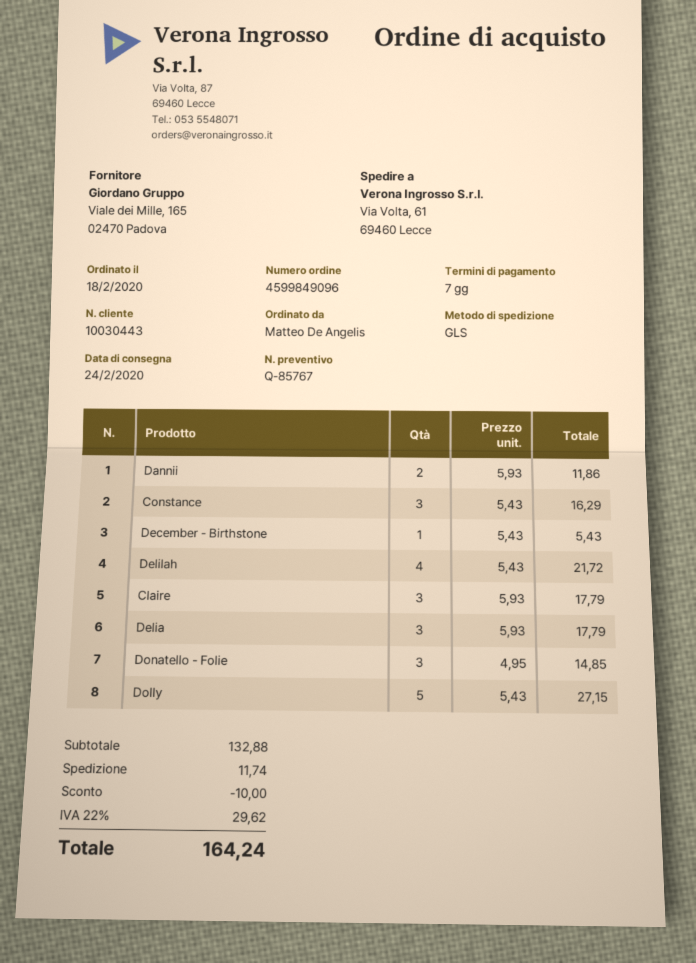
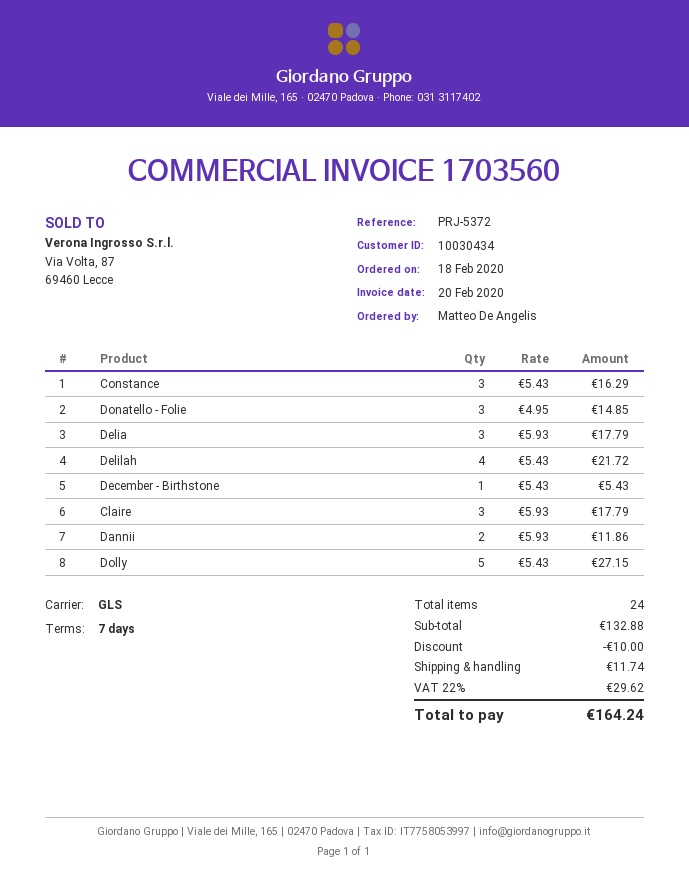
customer number: 10030443 -> 10030434

